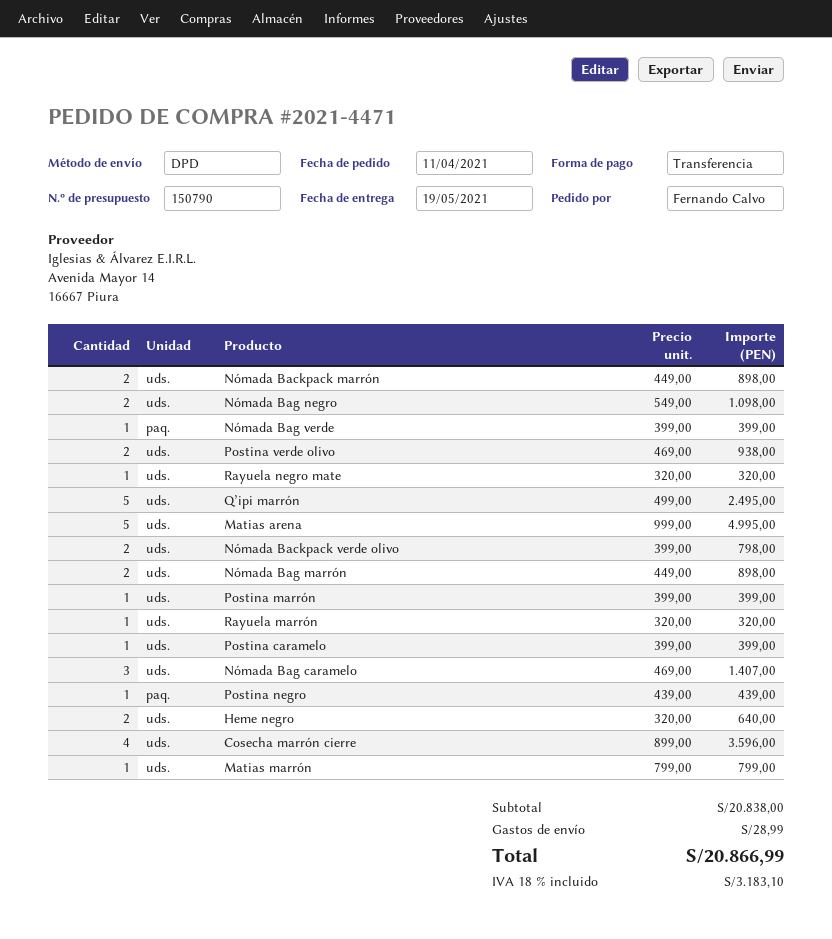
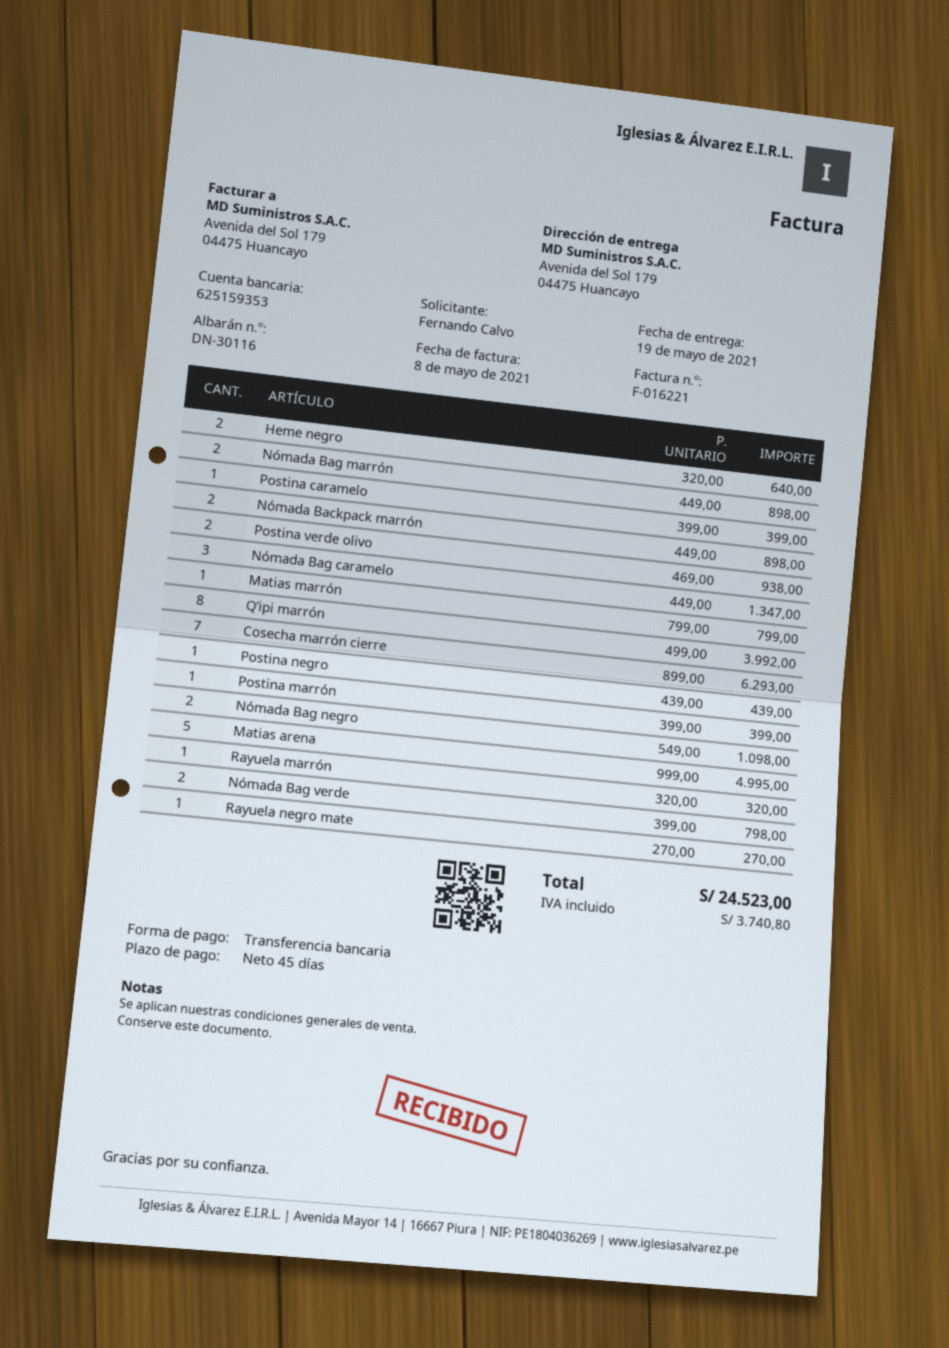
Nómada Bag verde: 1 x 399.00 = 399.00 -> 2 x 399.00 = 798.00
Rayuela negro mate: 1 x 320.00 = 320.00 -> 1 x 270.00 = 270.00
Q’ipi marrón: 5 x 499.00 = 2495.00 -> 8 x 499.00 = 3992.00
Nómada Backpack verde olivo: 2 x 399.00 = 798.00 -> none
Nómada Bag caramelo: 3 x 469.00 = 1407.00 -> 3 x 449.00 = 1347.00
Cosecha marrón cierre: 4 x 899.00 = 3596.00 -> 7 x 899.00 = 6293.00
shipping: 28.99 -> none
tax: 3183.10 -> 3740.80
total: 20866.99 -> 24523.00

